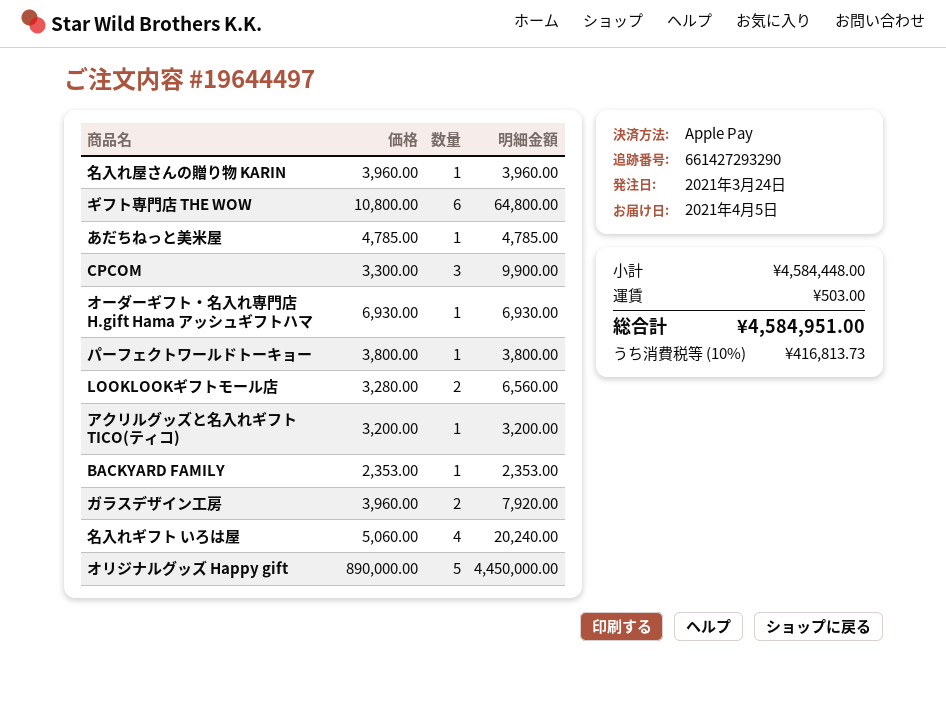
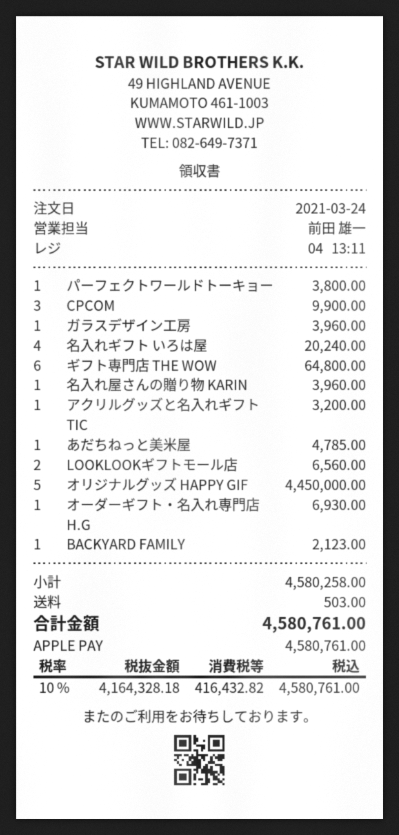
BACKYARD FAMILY: 1 for 2353.00 -> 1 for 2123.00
ガラスデザイン工房: 2 for 7920.00 -> 1 for 3960.00
subtotal: 4584448.00 -> 4580258.00
tax: 10% = 416813.73 -> 10% = 416432.82
total: 4584951.00 -> 4580761.00

